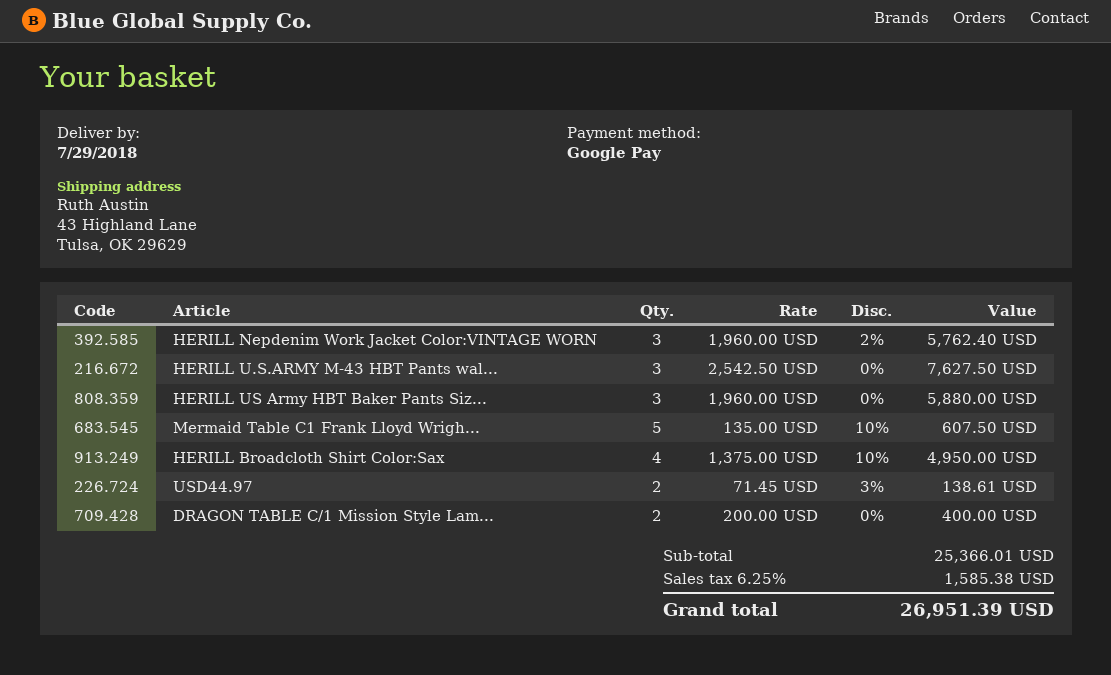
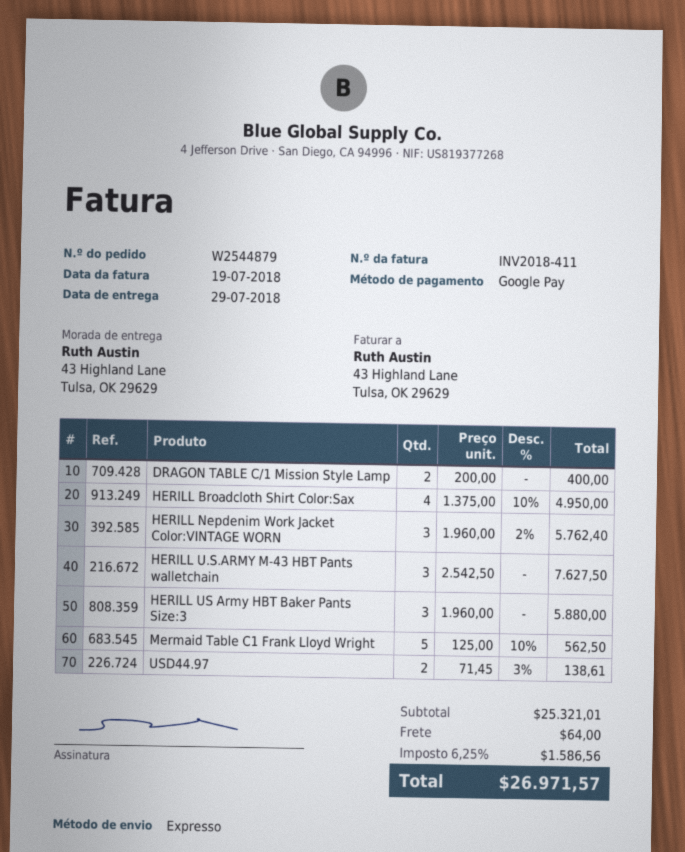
Mermaid Table C1 Frank Lloyd Wrigh...: 5 x 135.00 - 10% = 607.50 -> 5 x 125.00 - 10% = 562.50
subtotal: 25366.01 -> 25321.01
shipping: none -> 64.00
tax: 6.25% = 1585.38 -> 6.25% = 1586.56
total: 26951.39 -> 26971.57

